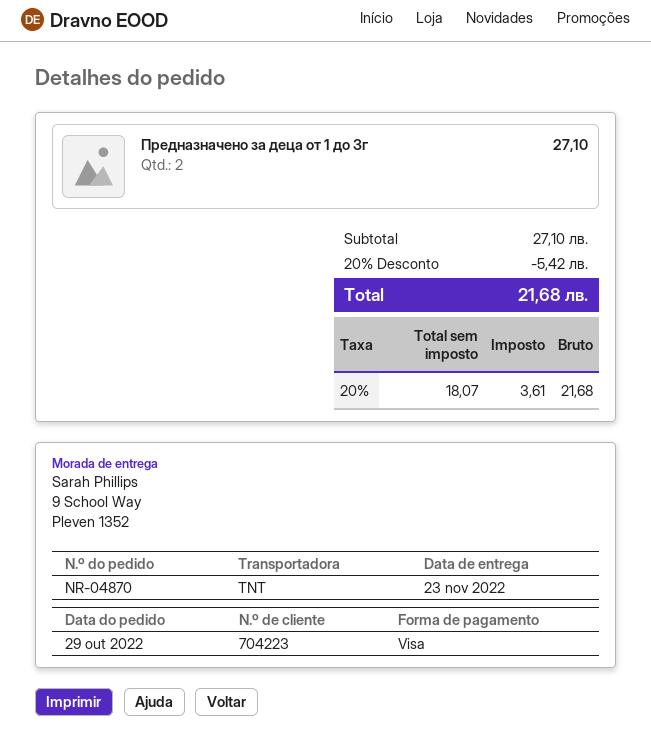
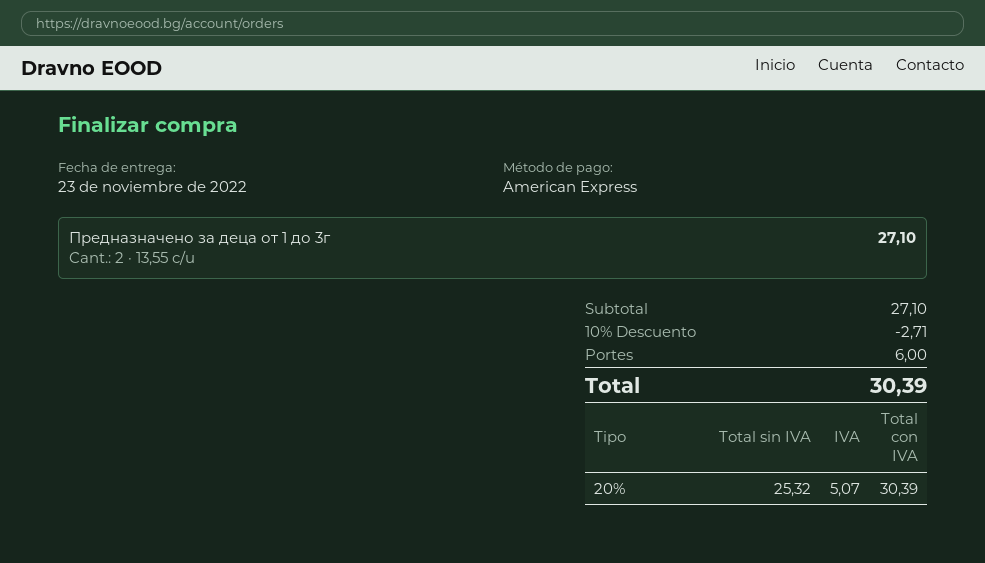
payment method: Visa -> American Express
discount: 20% = 5.42 -> 10% = 2.71
shipping: none -> 6.00
net: 18.07 -> 25.32
tax: 20% = 3.61 -> 20% = 5.07
total: 21.68 -> 30.39

